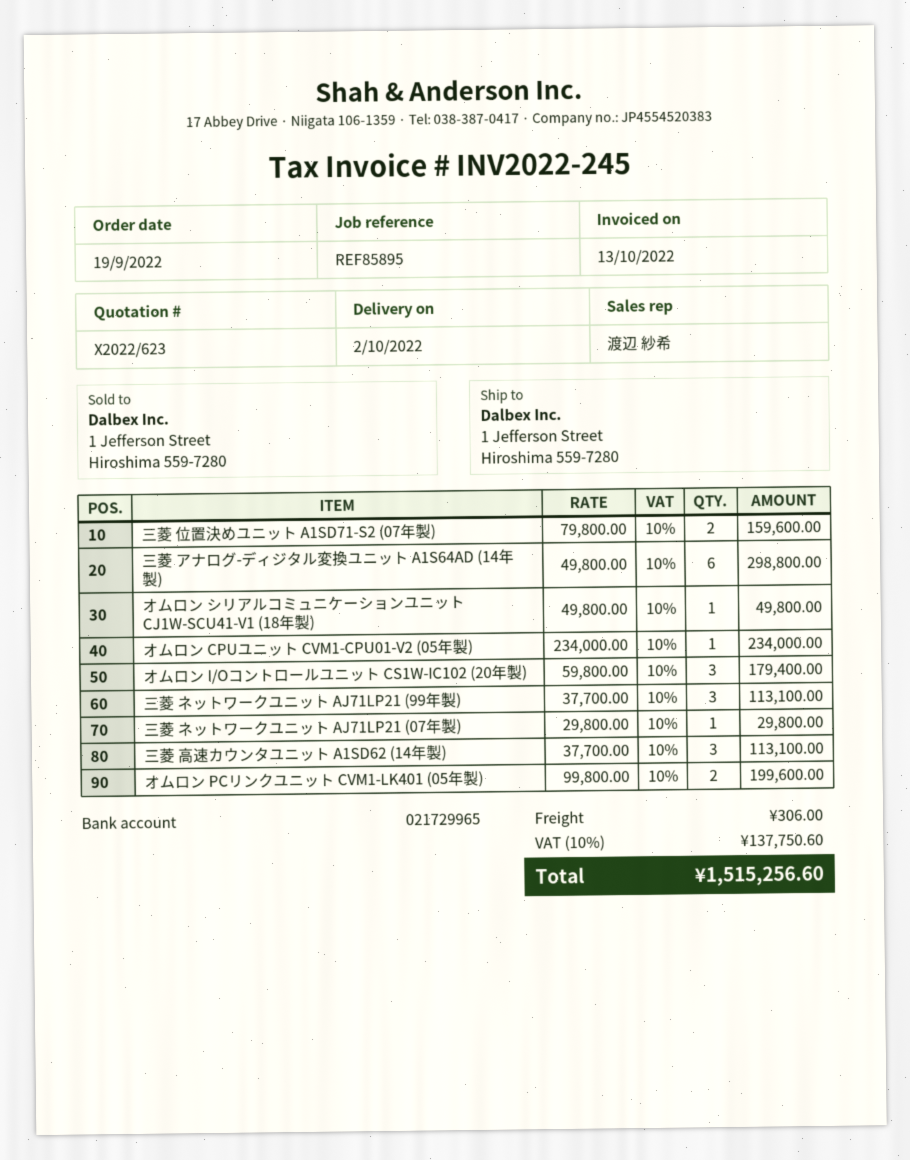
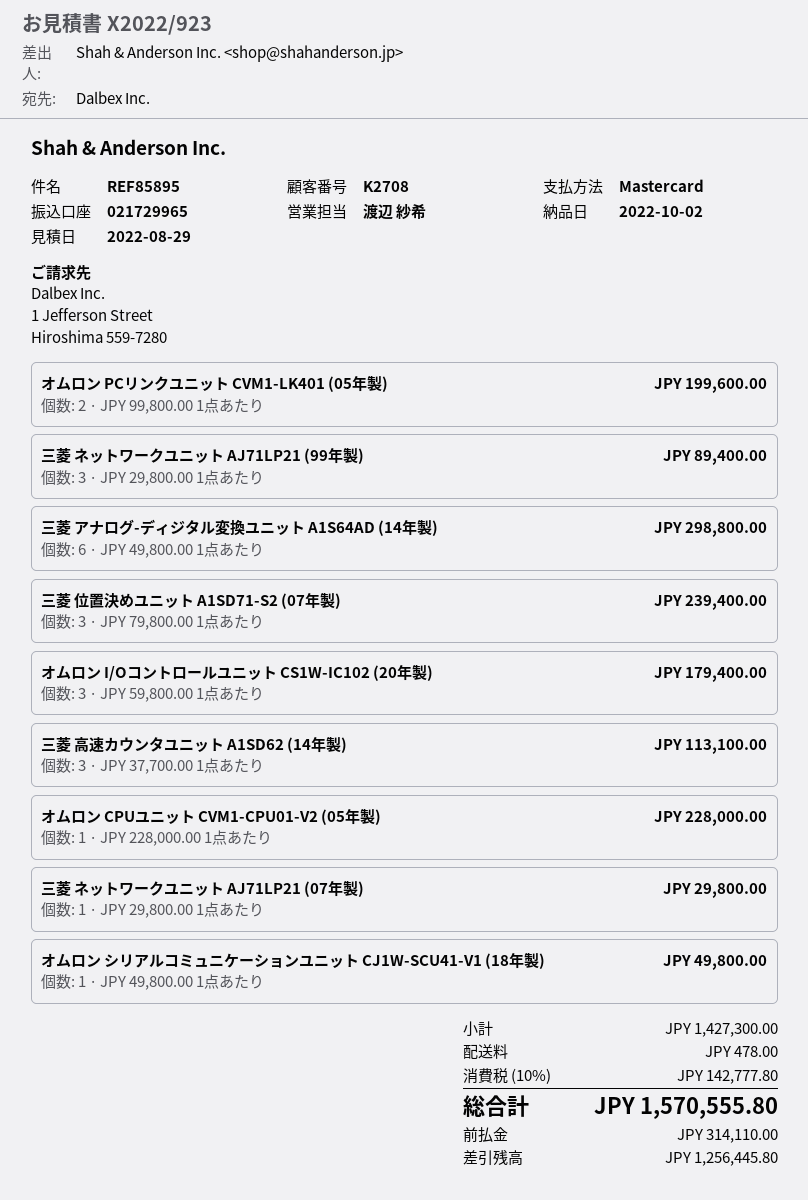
quote number: X2022/623 -> X2022/923
三菱 位置決めユニット A1SD71-S2 (07年製): 2 x 79800.00 = 159600.00 -> 3 x 79800.00 = 239400.00
オムロン CPUユニット CVM1-CPU01-V2 (05年製): 1 x 234000.00 = 234000.00 -> 1 x 228000.00 = 228000.00
三菱 ネットワークユニット AJ71LP21 (99年製): 3 x 37700.00 = 113100.00 -> 3 x 29800.00 = 89400.00
shipping: 306.00 -> 478.00
tax: 10% = 137750.60 -> 10% = 142777.80
total: 1515256.60 -> 1570555.80

